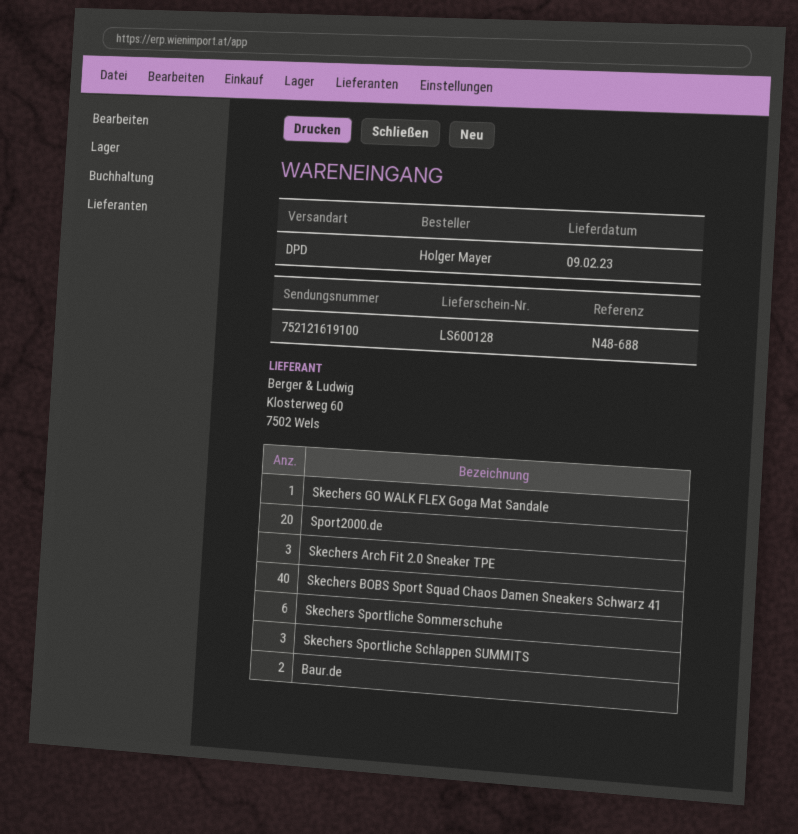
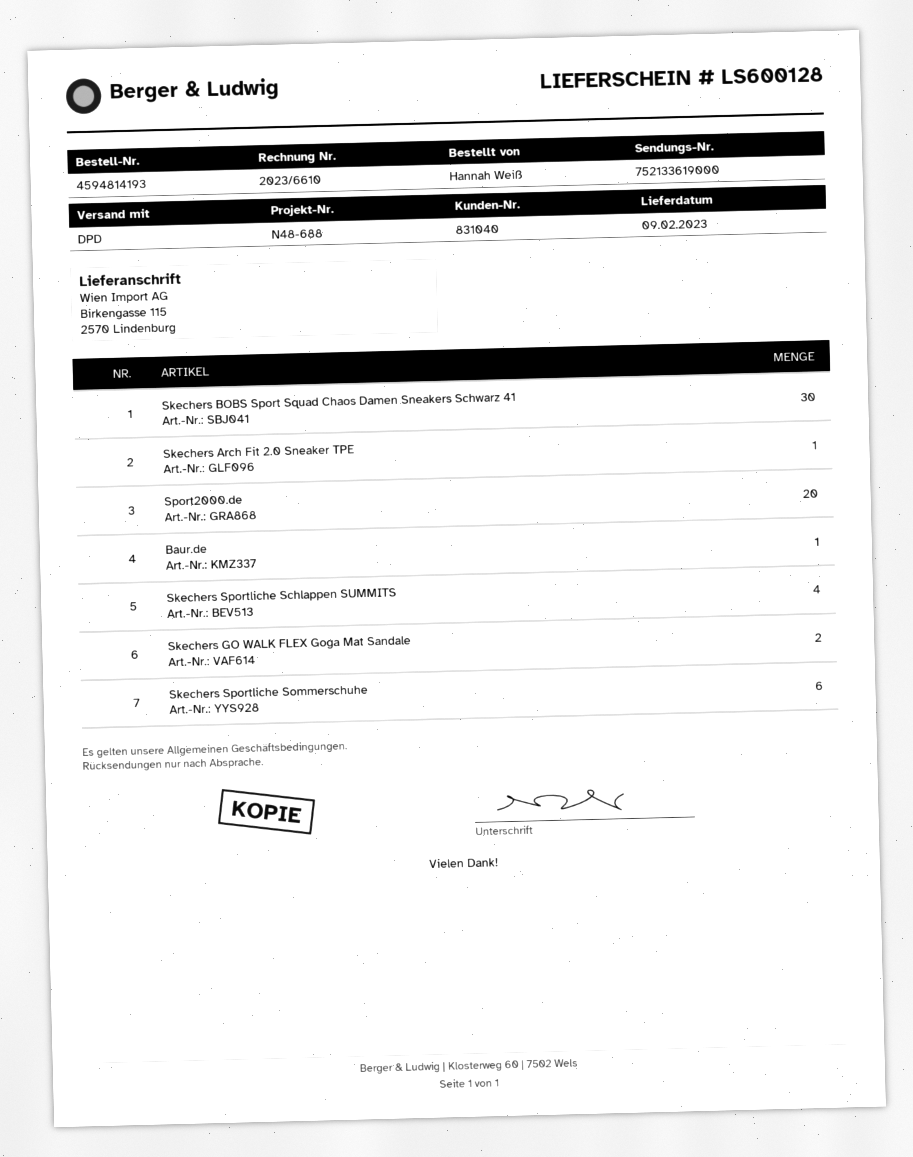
ordered by: Holger Mayer -> Hannah Weiß
tracking number: 752121619100 -> 752133619000
Skechers GO WALK FLEX Goga Mat Sandale: 1 -> 2
Skechers Arch Fit 2.0 Sneaker TPE: 3 -> 1
Skechers BOBS Sport Squad Chaos Damen Sneakers Schwarz 41: 40 -> 30
Skechers Sportliche Schlappen SUMMITS: 3 -> 4
Baur.de: 2 -> 1

